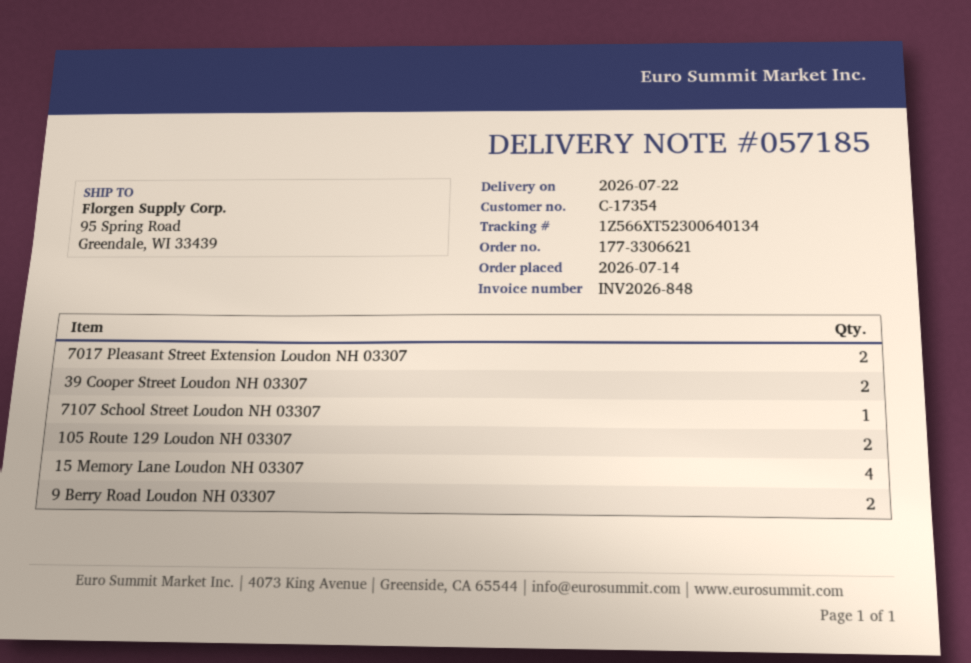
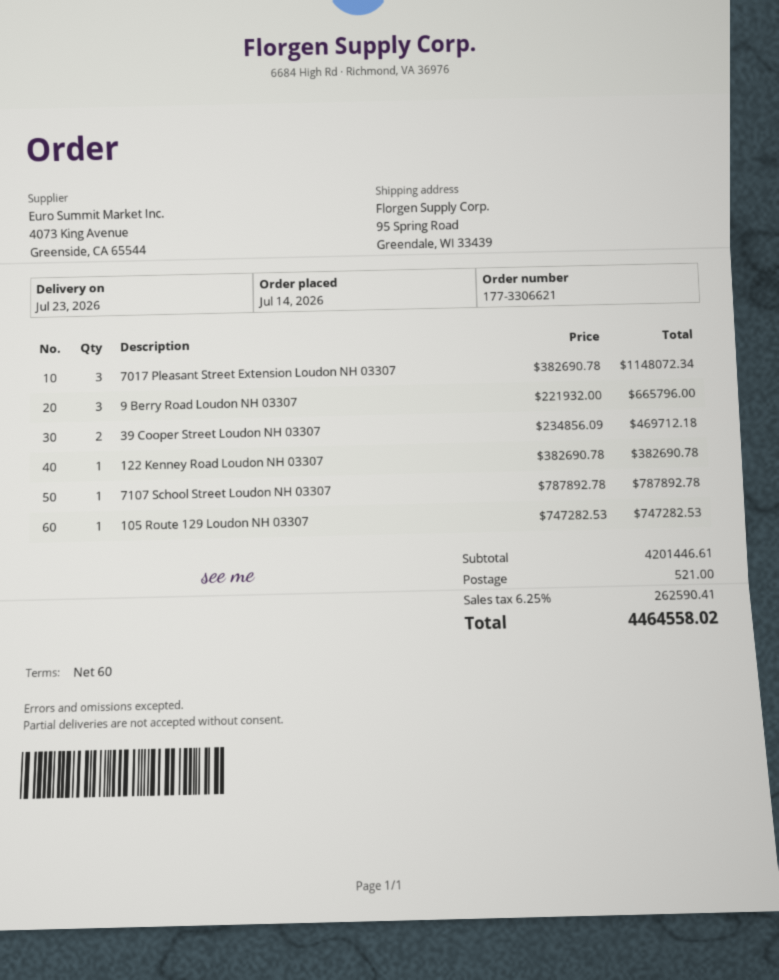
delivery date: 2026-07-22 -> 2026-07-23
7017 Pleasant Street Extension Loudon NH 03307: 2 -> 3
105 Route 129 Loudon NH 03307: 2 -> 1
15 Memory Lane Loudon NH 03307: 4 -> none
9 Berry Road Loudon NH 03307: 2 -> 3
122 Kenney Road Loudon NH 03307: none -> 1

